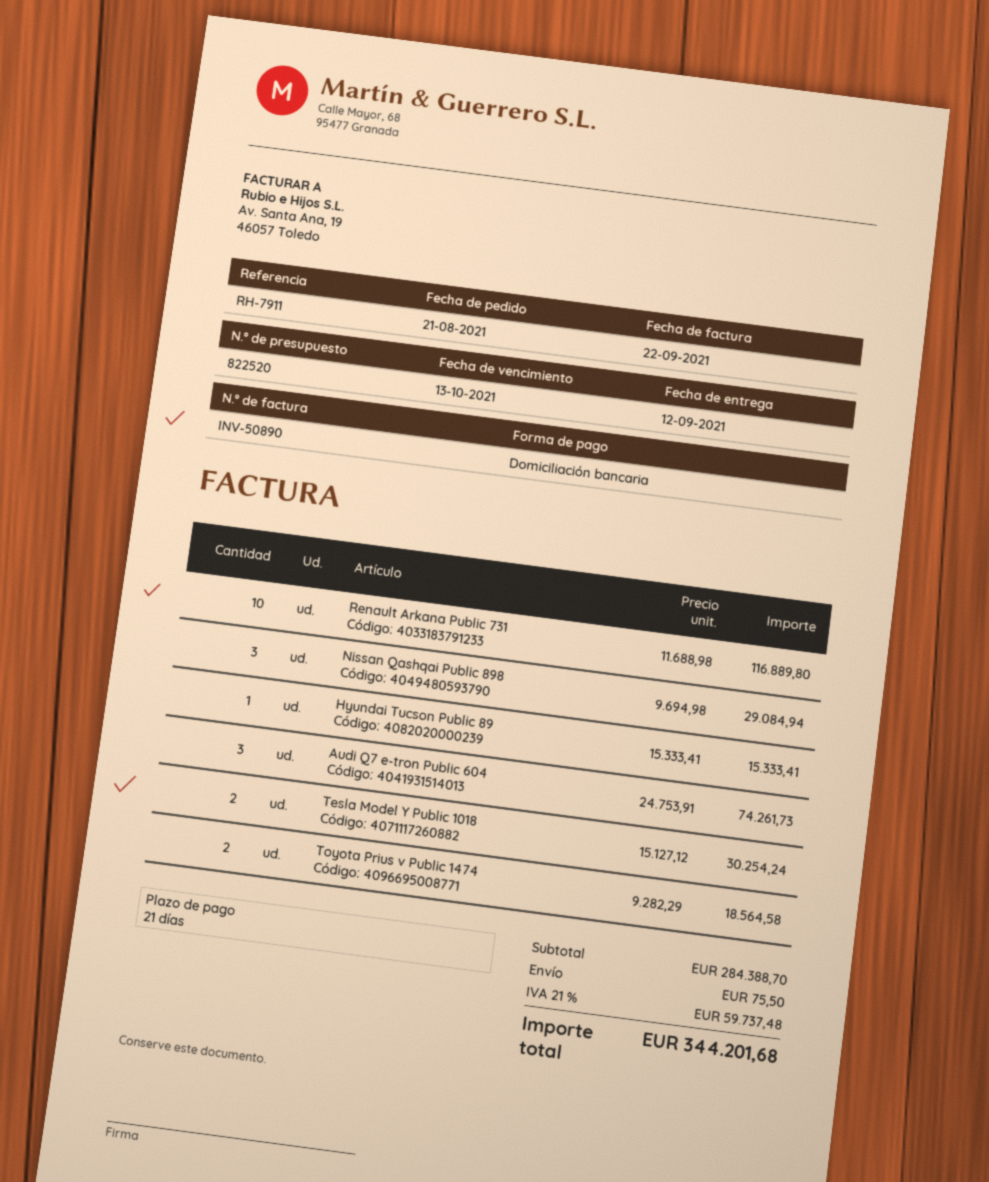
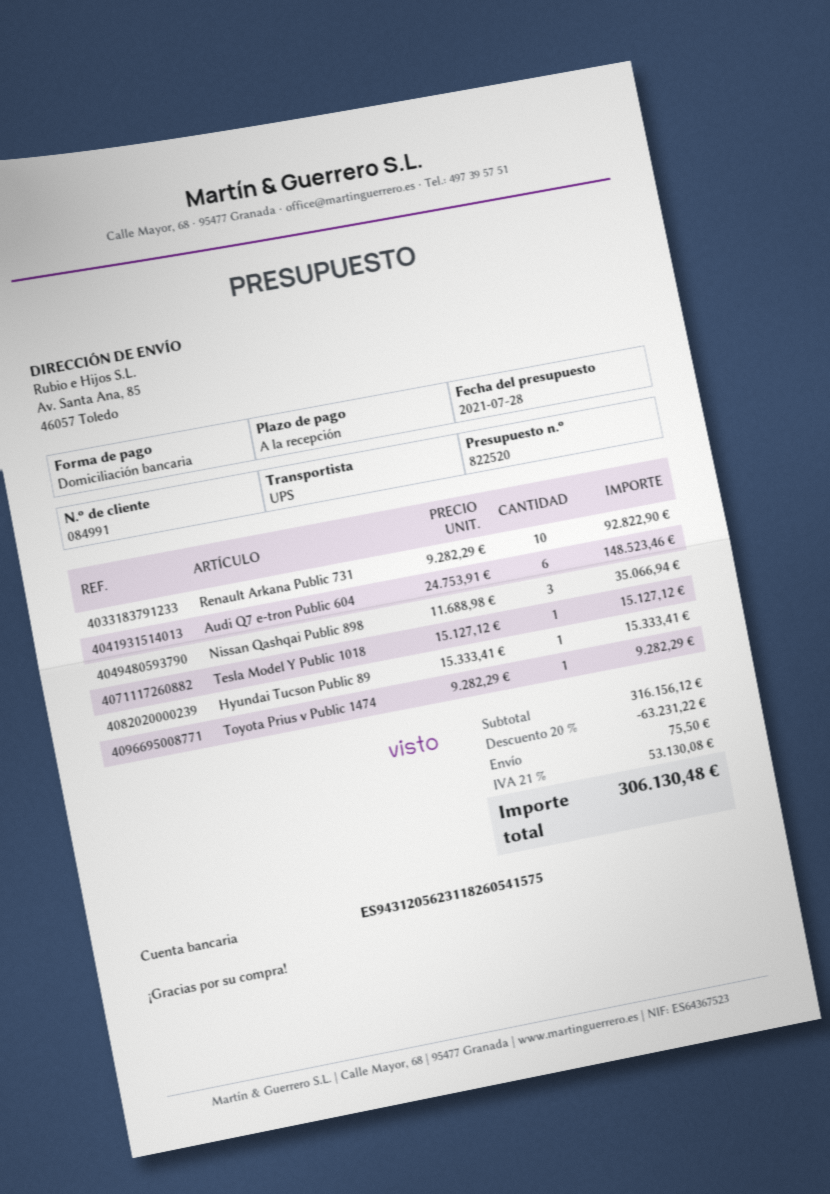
payment terms: 21 days -> on receipt
Renault Arkana Public 731: 10 x 11688.98 = 116889.80 -> 10 x 9282.29 = 92822.90
Nissan Qashqai Public 898: 3 x 9694.98 = 29084.94 -> 3 x 11688.98 = 35066.94
Audi Q7 e-tron Public 604: 3 x 24753.91 = 74261.73 -> 6 x 24753.91 = 148523.46
Tesla Model Y Public 1018: 2 x 15127.12 = 30254.24 -> 1 x 15127.12 = 15127.12
Toyota Prius v Public 1474: 2 x 9282.29 = 18564.58 -> 1 x 9282.29 = 9282.29
subtotal: 284388.70 -> 316156.12
discount: none -> 20% = 63231.22
tax: 21% = 59737.48 -> 21% = 53130.08
total: 344201.68 -> 306130.48

